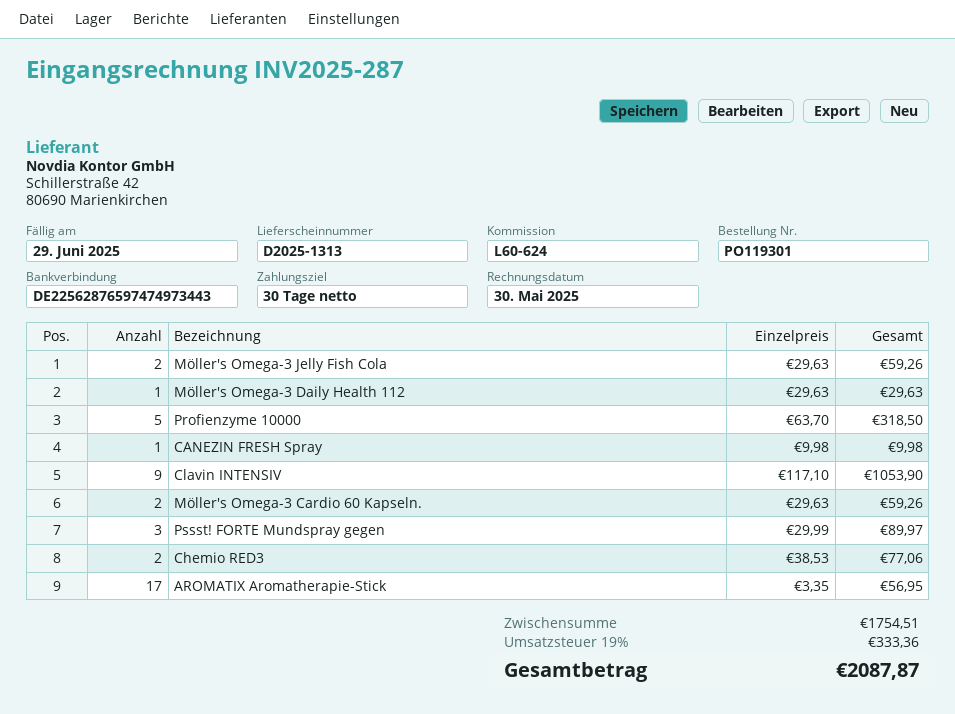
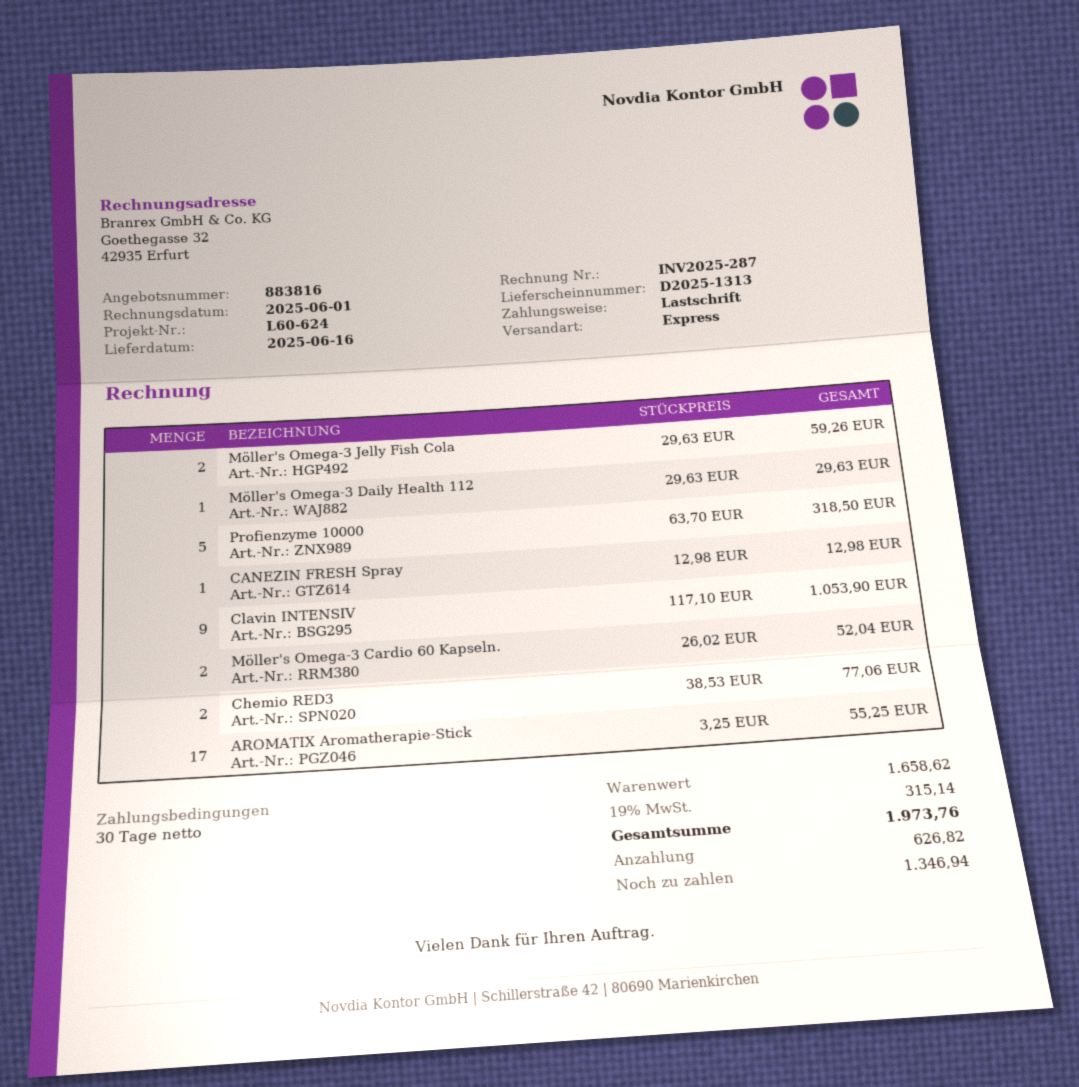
invoice date: 2025-05-30 -> 2025-06-01
CANEZIN FRESH Spray: 1 x 9.98 = 9.98 -> 1 x 12.98 = 12.98
Möller's Omega-3 Cardio 60 Kapseln.: 2 x 29.63 = 59.26 -> 2 x 26.02 = 52.04
Pssst! FORTE Mundspray gegen: 3 x 29.99 = 89.97 -> none
AROMATIX Aromatherapie-Stick: 17 x 3.35 = 56.95 -> 17 x 3.25 = 55.25
subtotal: 1754.51 -> 1658.62
tax: 19% = 333.36 -> 19% = 315.14
total: 2087.87 -> 1973.76

